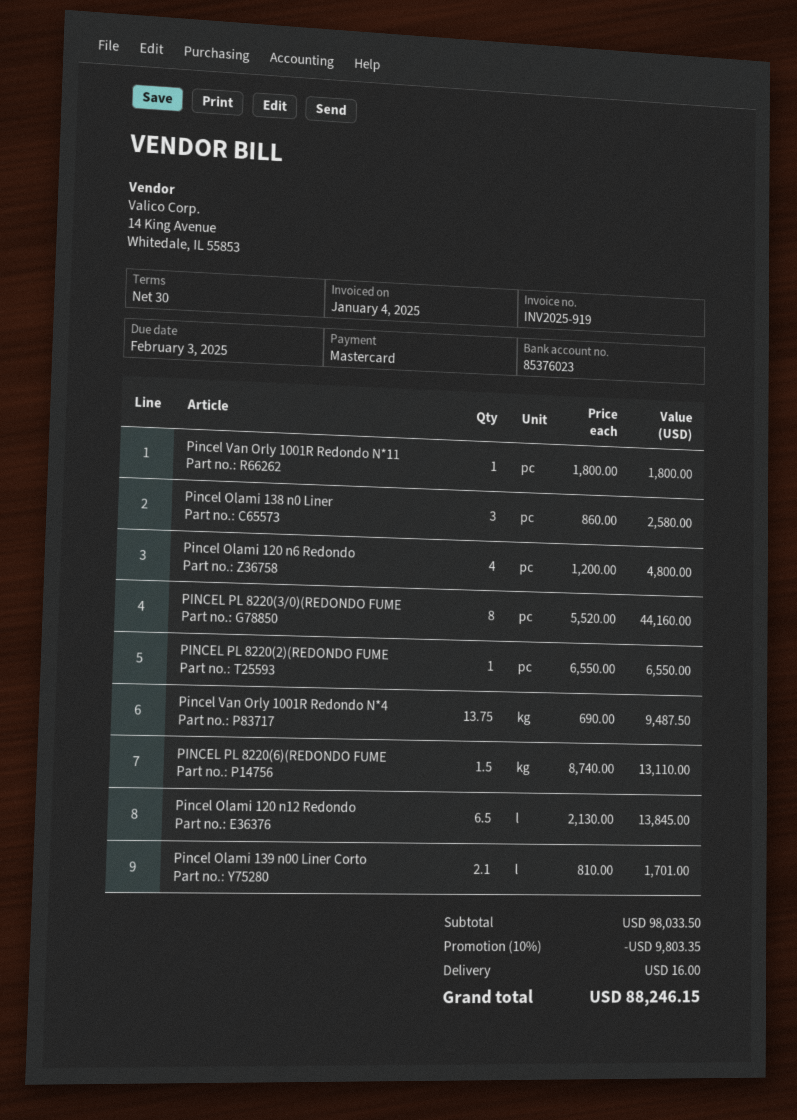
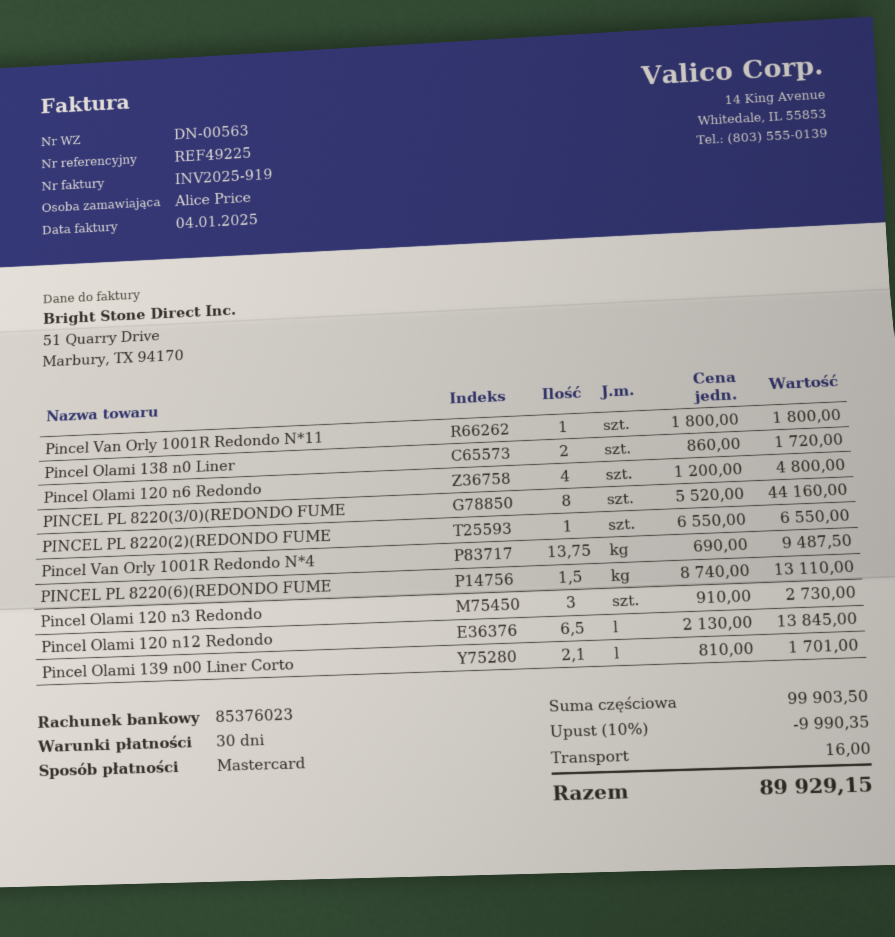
Pincel Olami 138 n0 Liner: 3 x 860.00 = 2580.00 -> 2 x 860.00 = 1720.00
Pincel Olami 120 n3 Redondo: none -> 3 x 910.00 = 2730.00
subtotal: 98033.50 -> 99903.50
discount: 10% = 9803.35 -> 10% = 9990.35
total: 88246.15 -> 89929.15

